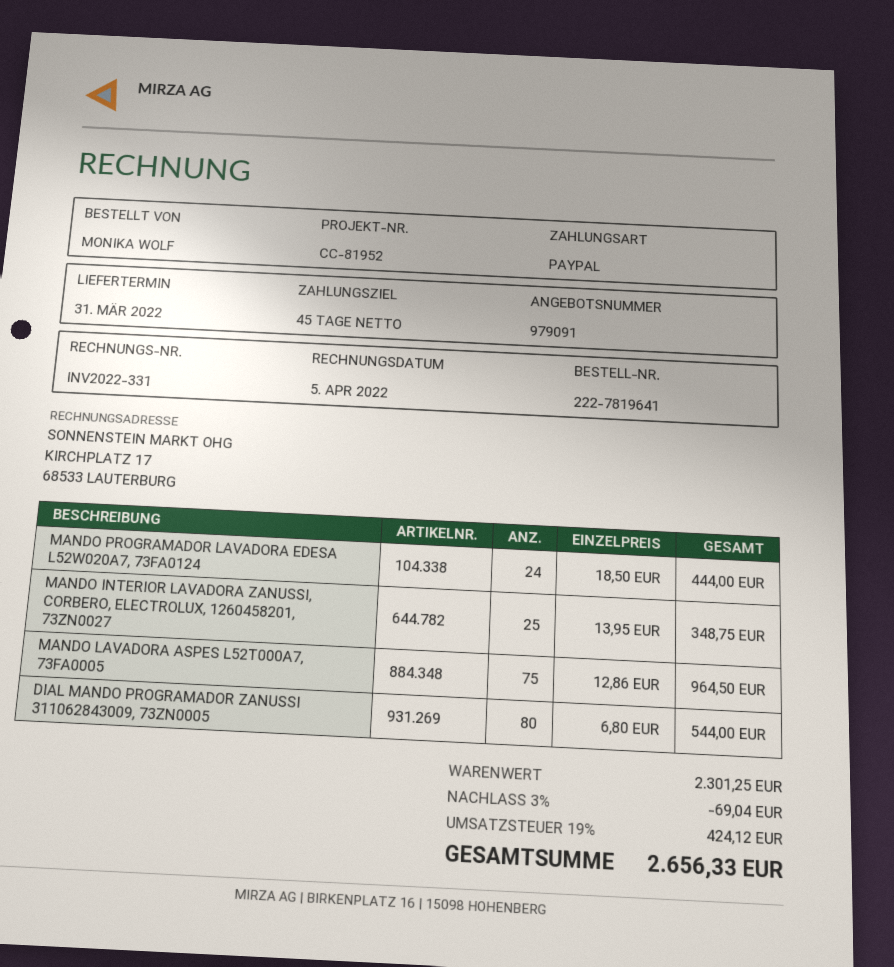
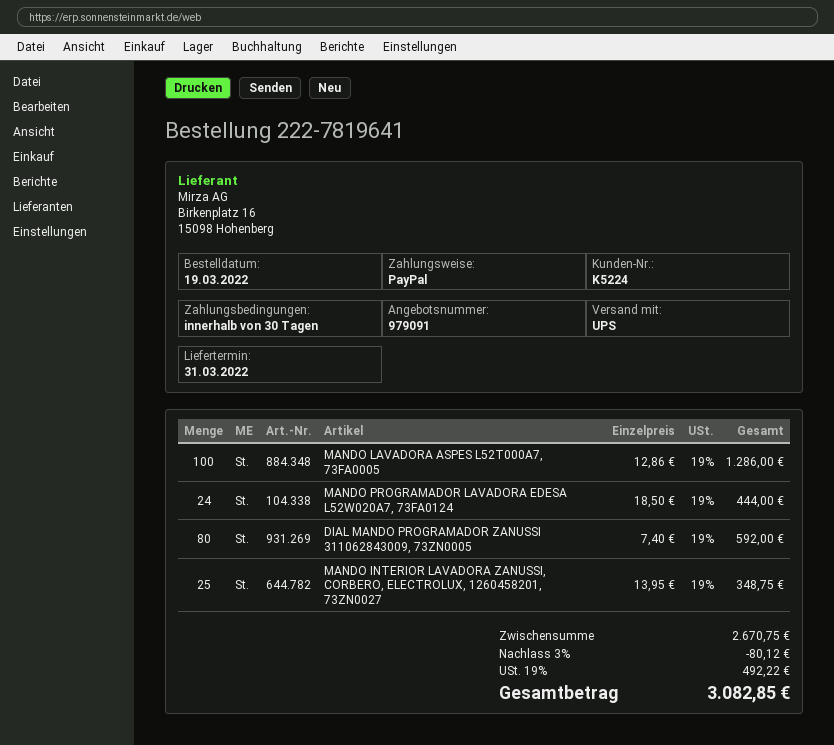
payment terms: 45 days -> 30 days
MANDO LAVADORA ASPES L52T000A7, 73FA0005: 75 x 12.86 = 964.50 -> 100 x 12.86 = 1286.00
DIAL MANDO PROGRAMADOR ZANUSSI 311062843009, 73ZN0005: 80 x 6.80 = 544.00 -> 80 x 7.40 = 592.00
subtotal: 2301.25 -> 2670.75
discount: 3% = 69.04 -> 3% = 80.12
tax: 19% = 424.12 -> 19% = 492.22
total: 2656.33 -> 3082.85

